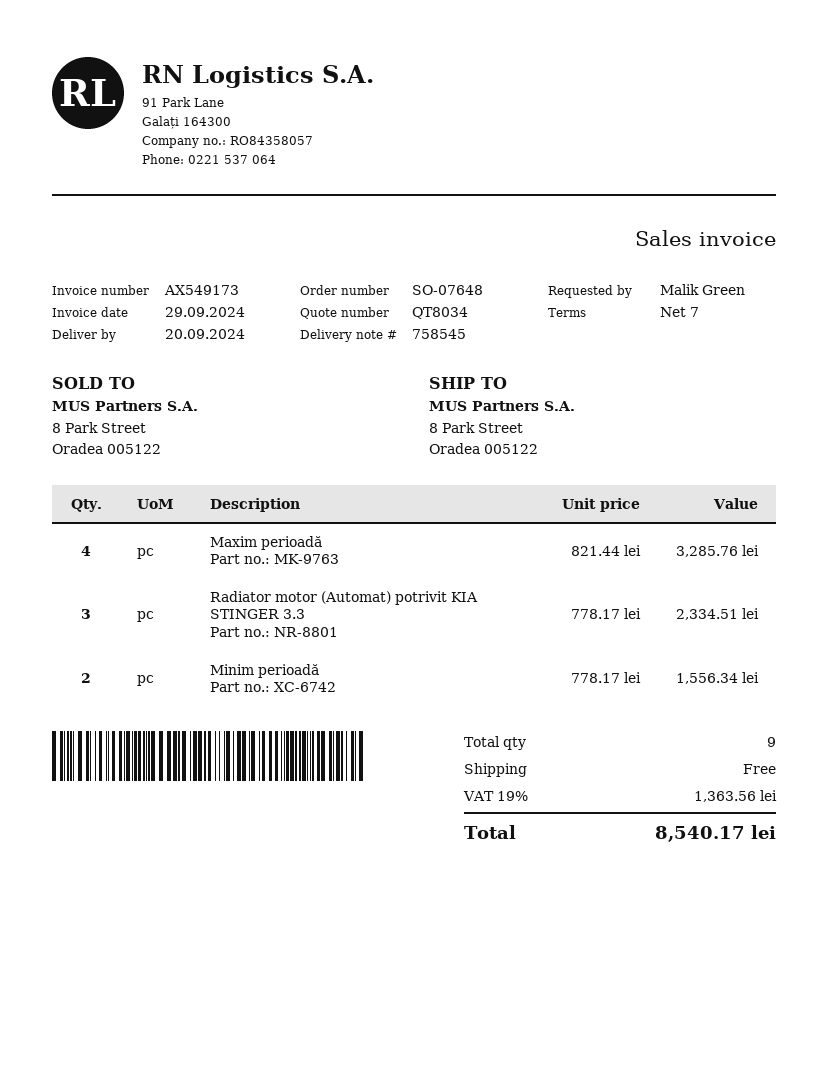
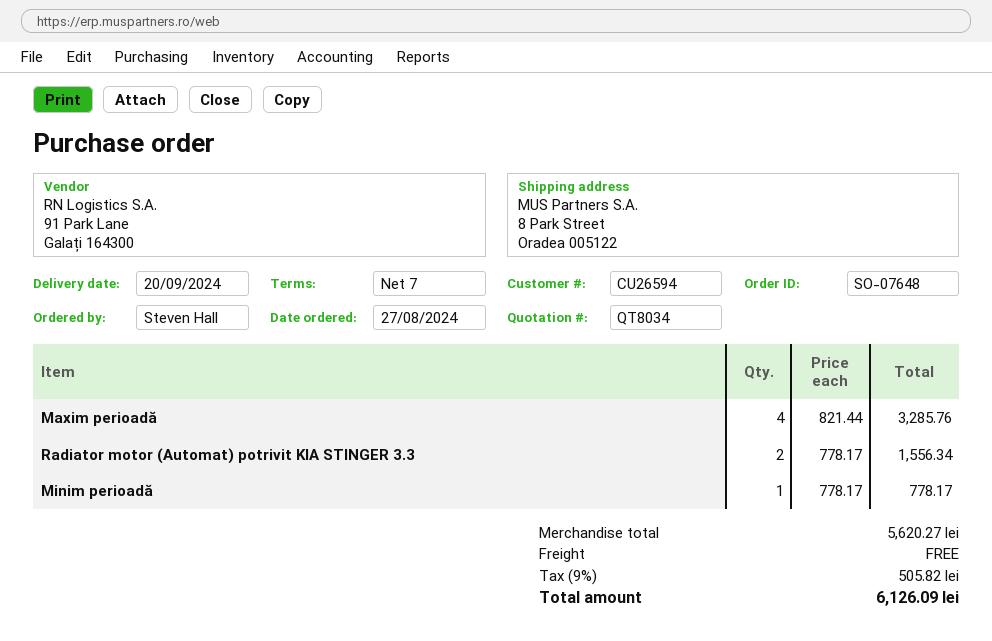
ordered by: Malik Green -> Steven Hall
Radiator motor (Automat) potrivit KIA STINGER 3.3: 3 x 778.17 = 2334.51 -> 2 x 778.17 = 1556.34
Minim perioadă: 2 x 778.17 = 1556.34 -> 1 x 778.17 = 778.17
tax: 19% = 1363.56 -> 9% = 505.82
total: 8540.17 -> 6126.09

